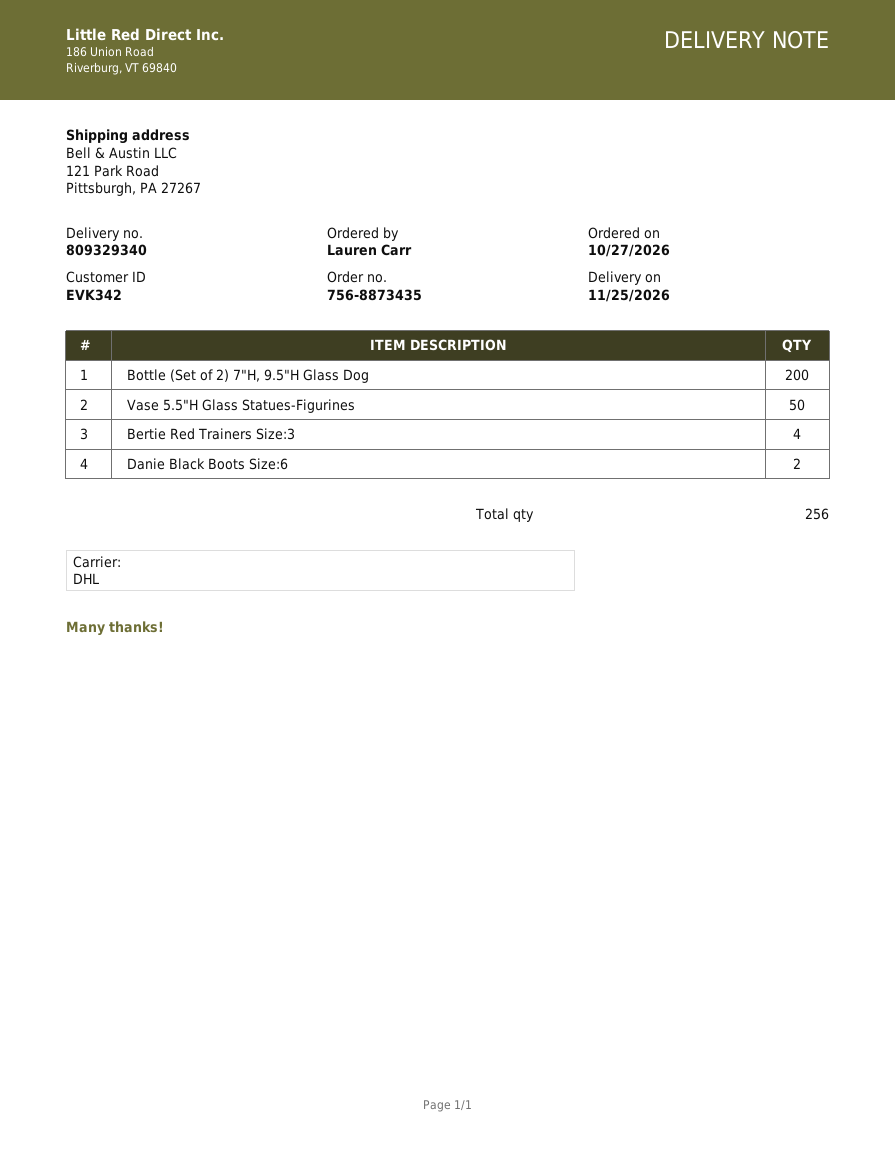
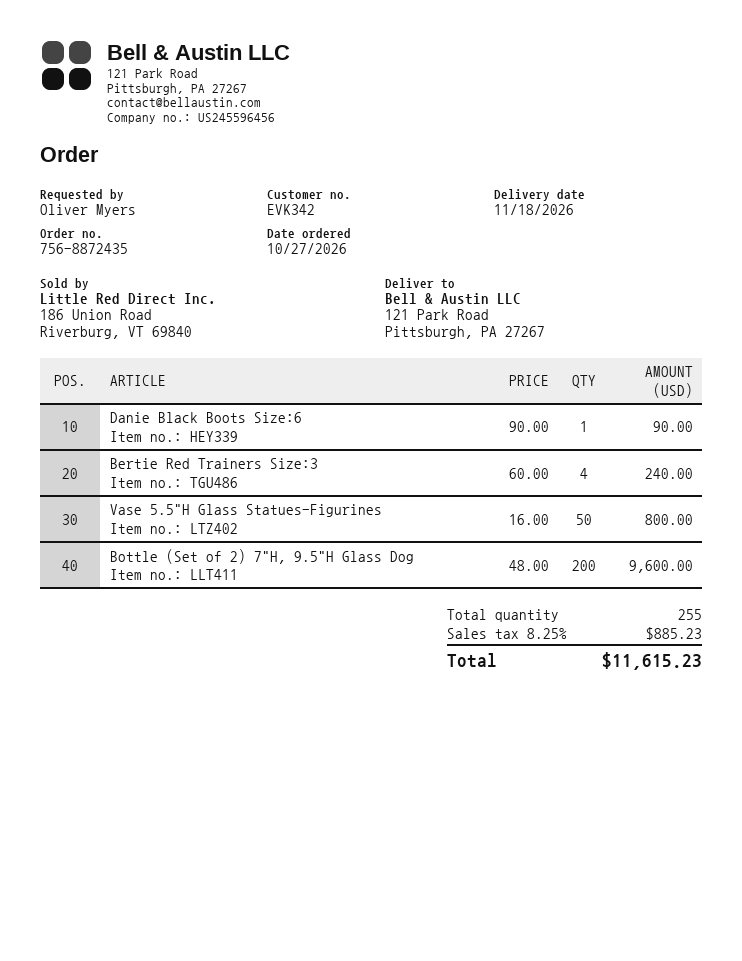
order number: 756-8873435 -> 756-8872435
delivery date: 2026-11-25 -> 2026-11-18
ordered by: Lauren Carr -> Oliver Myers
Danie Black Boots Size:6: 2 -> 1
total quantity: 256 -> 255

